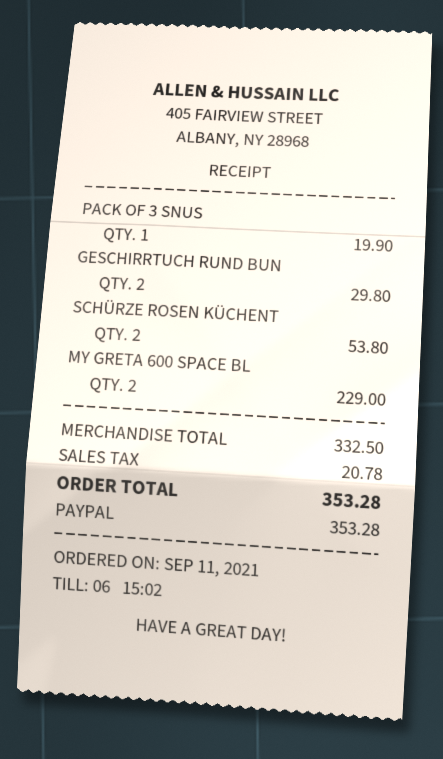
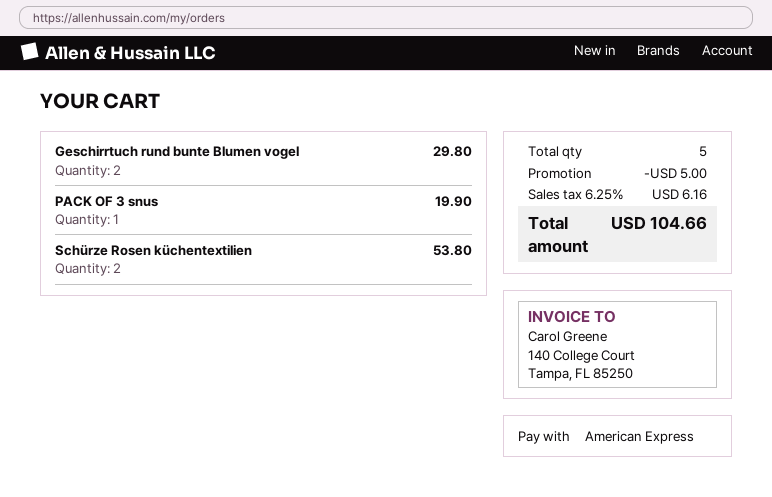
payment method: PayPal -> American Express
MY GRETA 600 SPACE BL: 2 for 229.00 -> none
discount: none -> 5.00
tax: 20.78 -> 6.16
total: 353.28 -> 104.66

